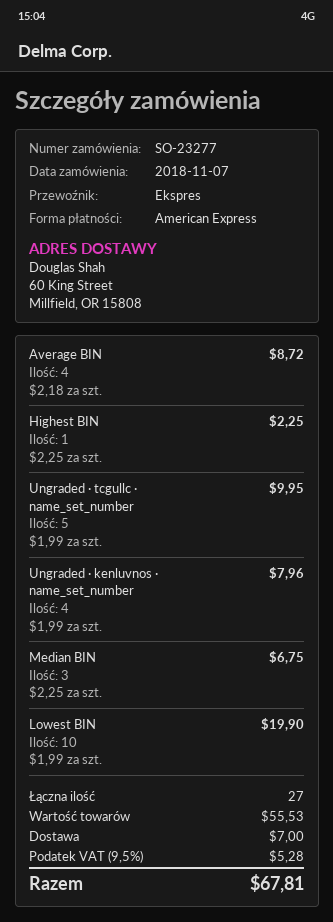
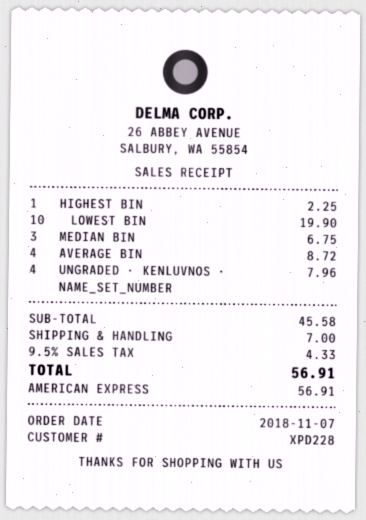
Ungraded · tcgullc · name_set_number: 5 for 9.95 -> none
subtotal: 55.53 -> 45.58
tax: 9.5% = 5.28 -> 9.5% = 4.33
total: 67.81 -> 56.91

